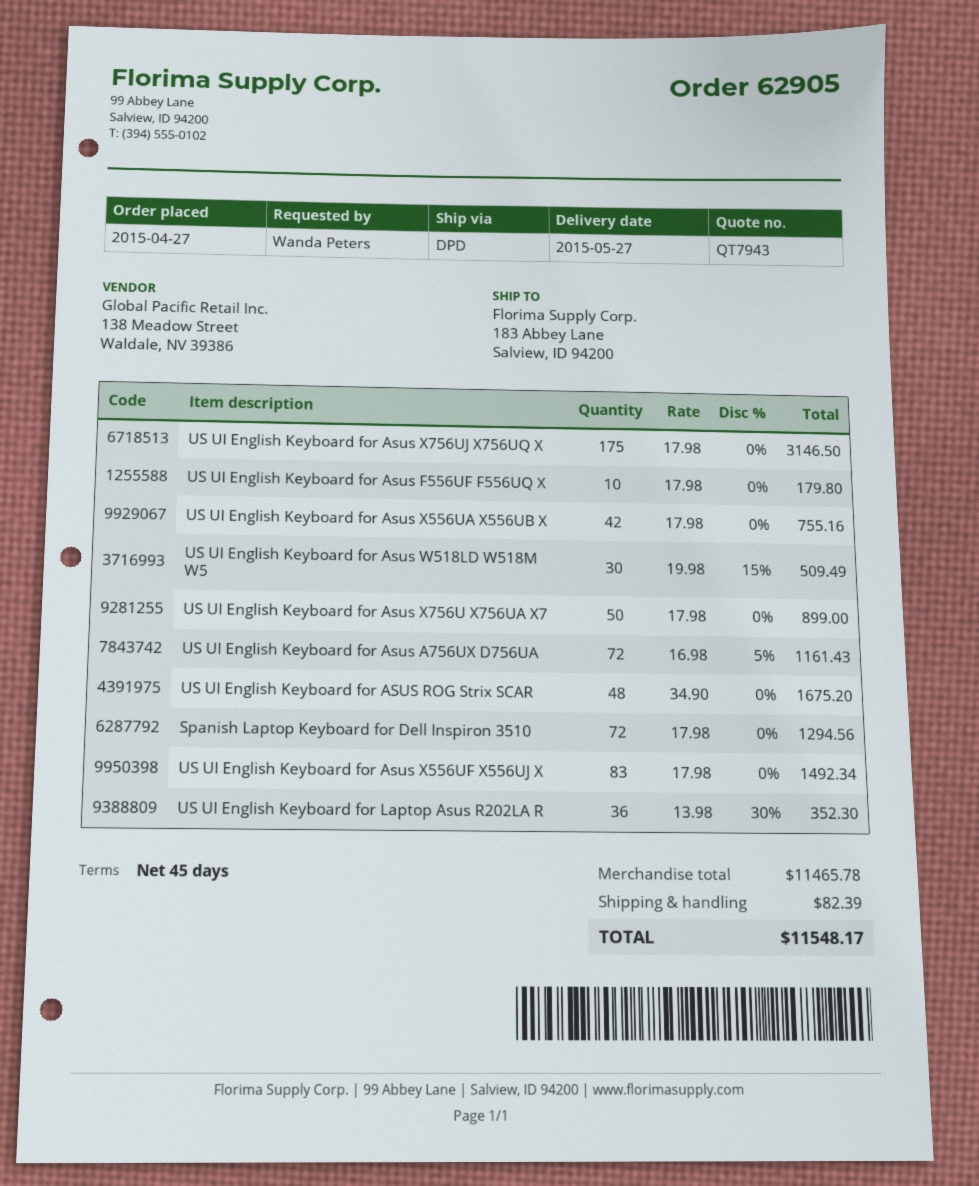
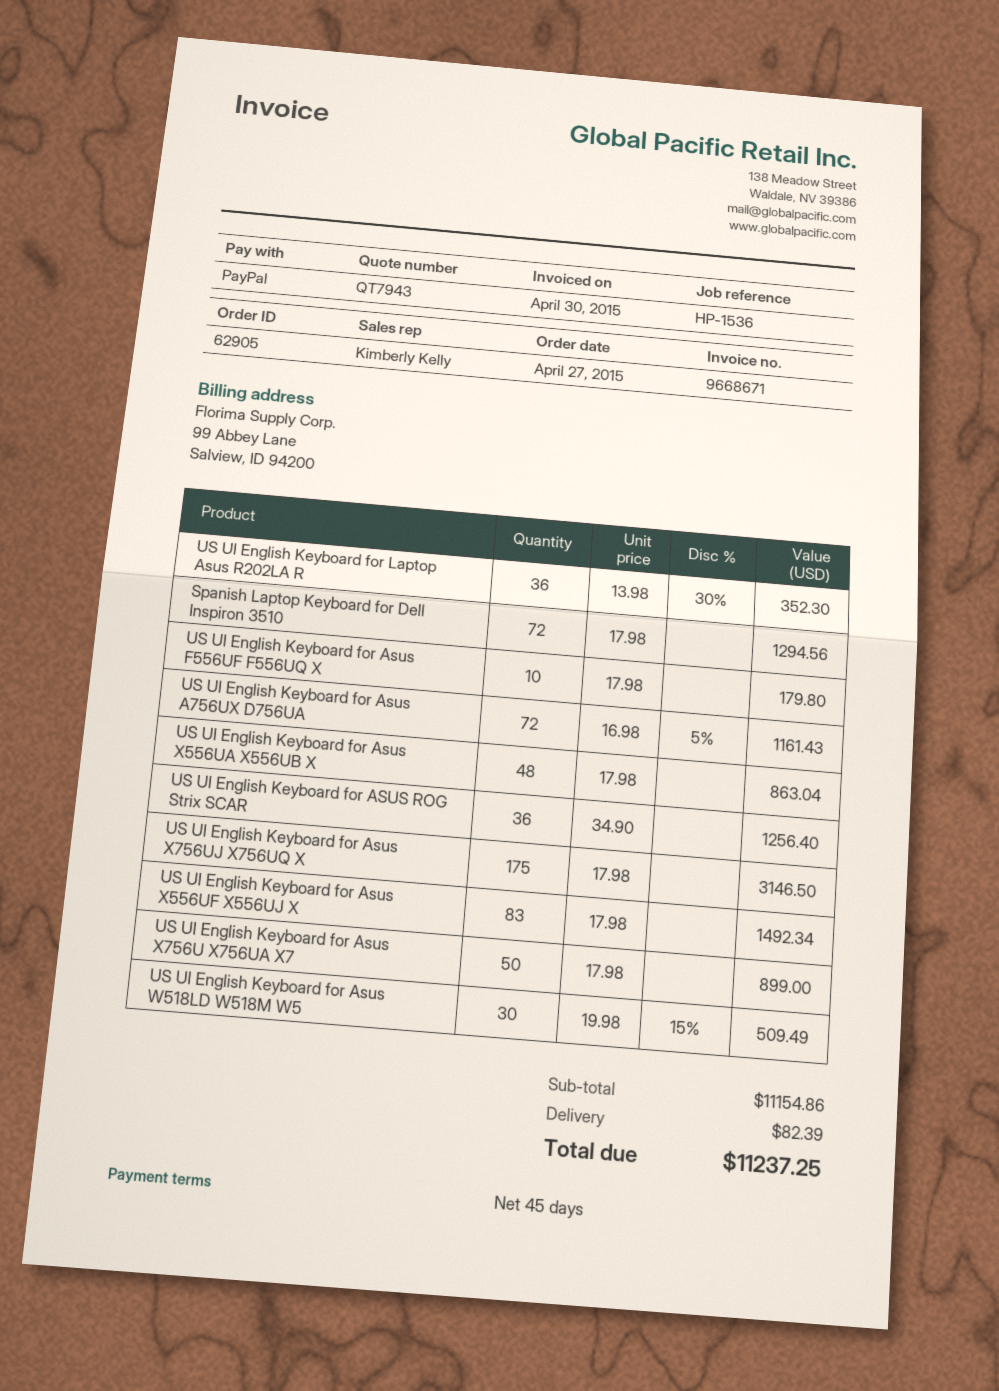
US UI English Keyboard for Asus X556UA X556UB X: 42 x 17.98 = 755.16 -> 48 x 17.98 = 863.04
US UI English Keyboard for ASUS ROG Strix SCAR: 48 x 34.90 = 1675.20 -> 36 x 34.90 = 1256.40
subtotal: 11465.78 -> 11154.86
total: 11548.17 -> 11237.25

